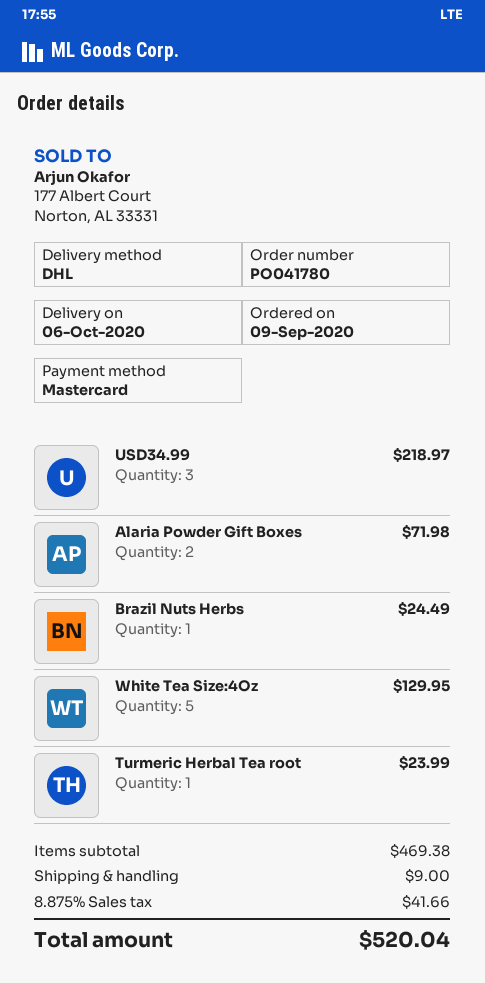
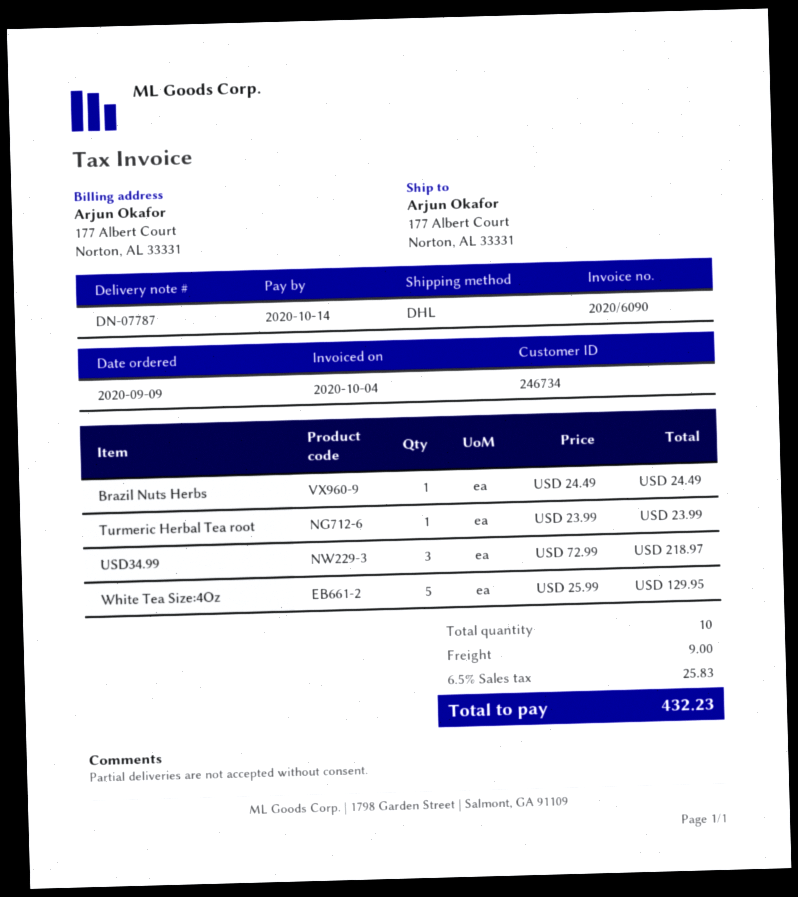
Alaria Powder Gift Boxes: 2 for 71.98 -> none
tax: 8.875% = 41.66 -> 6.5% = 25.83
total: 520.04 -> 432.23

